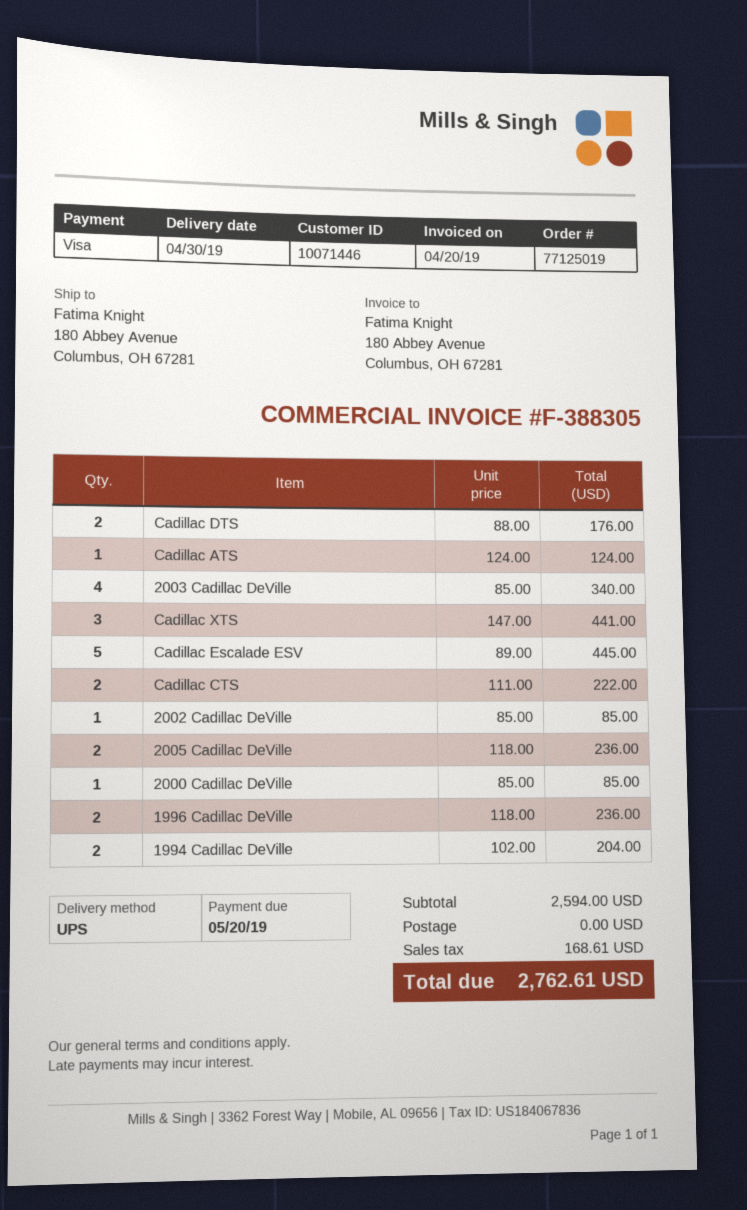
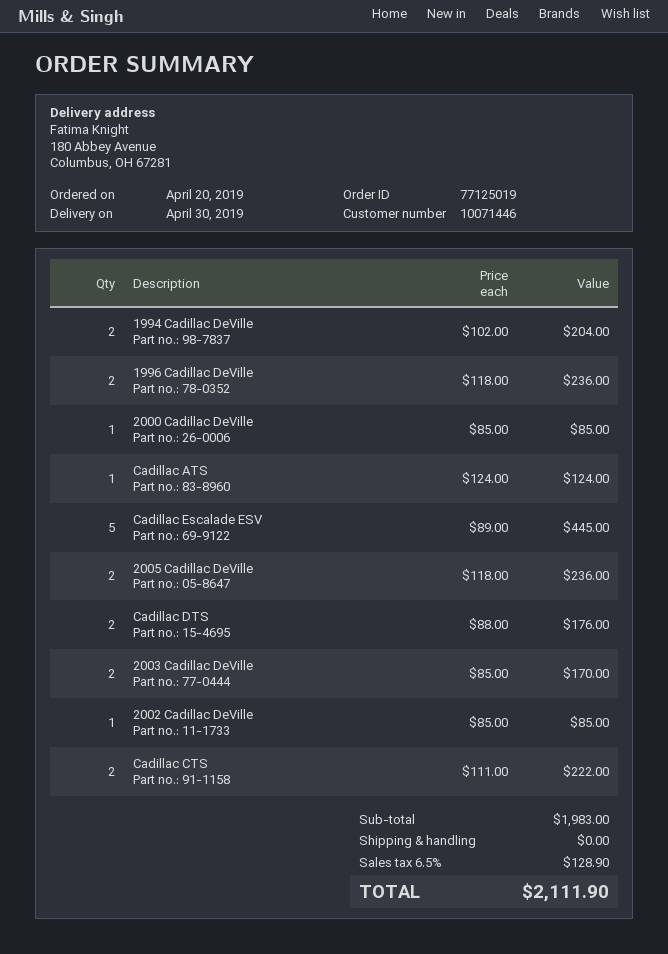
2003 Cadillac DeVille: 4 x 85.00 = 340.00 -> 2 x 85.00 = 170.00
Cadillac XTS: 3 x 147.00 = 441.00 -> none
subtotal: 2594.00 -> 1983.00
tax: 168.61 -> 128.90
total: 2762.61 -> 2111.90

